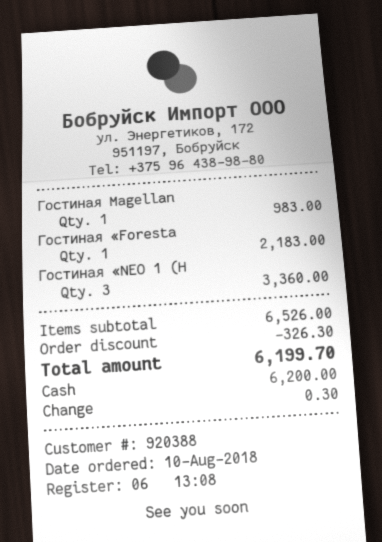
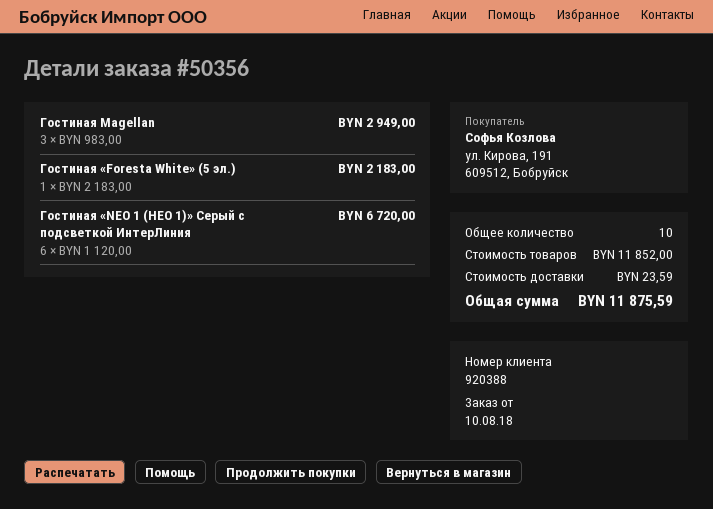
Гостиная Magellan: 1 for 983.00 -> 3 for 2949.00
Гостиная «NEO 1 (Н: 3 for 3360.00 -> 6 for 6720.00
subtotal: 6526.00 -> 11852.00
discount: 326.30 -> none
shipping: none -> 23.59
total: 6199.70 -> 11875.59

